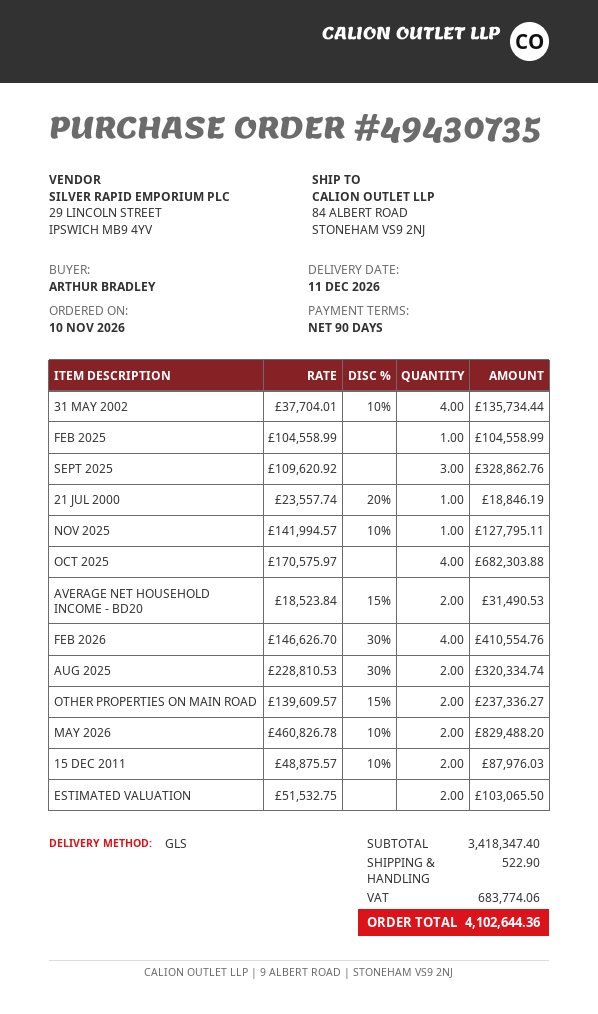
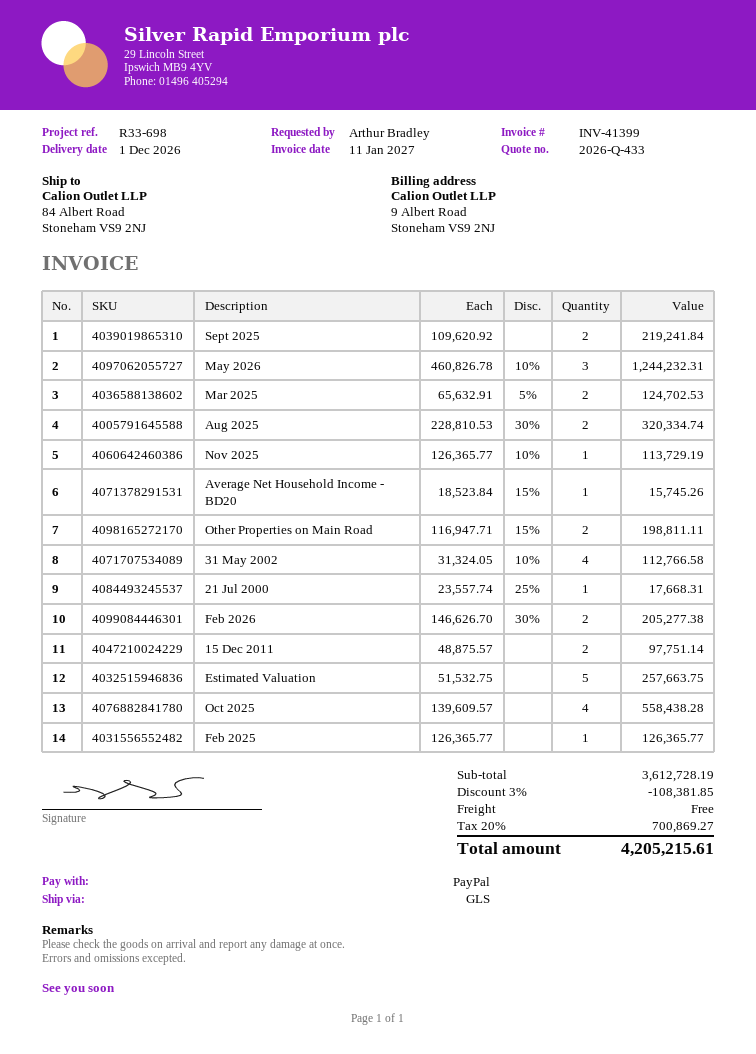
delivery date: 2026-12-11 -> 2026-12-01
31 MAY 2002: 4 x 37704.01 - 10% = 135734.44 -> 4 x 31324.05 - 10% = 112766.58
FEB 2025: 1 x 104558.99 = 104558.99 -> 1 x 126365.77 = 126365.77
SEPT 2025: 3 x 109620.92 = 328862.76 -> 2 x 109620.92 = 219241.84
21 JUL 2000: 1 x 23557.74 - 20% = 18846.19 -> 1 x 23557.74 - 25% = 17668.31
NOV 2025: 1 x 141994.57 - 10% = 127795.11 -> 1 x 126365.77 - 10% = 113729.19
OCT 2025: 4 x 170575.97 = 682303.88 -> 4 x 139609.57 = 558438.28
AVERAGE NET HOUSEHOLD INCOME - BD20: 2 x 18523.84 - 15% = 31490.53 -> 1 x 18523.84 - 15% = 15745.26
FEB 2026: 4 x 146626.70 - 30% = 410554.76 -> 2 x 146626.70 - 30% = 205277.38
OTHER PROPERTIES ON MAIN ROAD: 2 x 139609.57 - 15% = 237336.27 -> 2 x 116947.71 - 15% = 198811.11
MAY 2026: 2 x 460826.78 - 10% = 829488.20 -> 3 x 460826.78 - 10% = 1244232.31
15 DEC 2011: 2 x 48875.57 - 10% = 87976.03 -> 2 x 48875.57 = 97751.14
ESTIMATED VALUATION: 2 x 51532.75 = 103065.50 -> 5 x 51532.75 = 257663.75
Mar 2025: none -> 2 x 65632.91 - 5% = 124702.53
subtotal: 3418347.40 -> 3612728.19
discount: none -> 3% = 108381.85
shipping: 522.90 -> 0.00
tax: 683774.06 -> 700869.27
total: 4102644.36 -> 4205215.61

